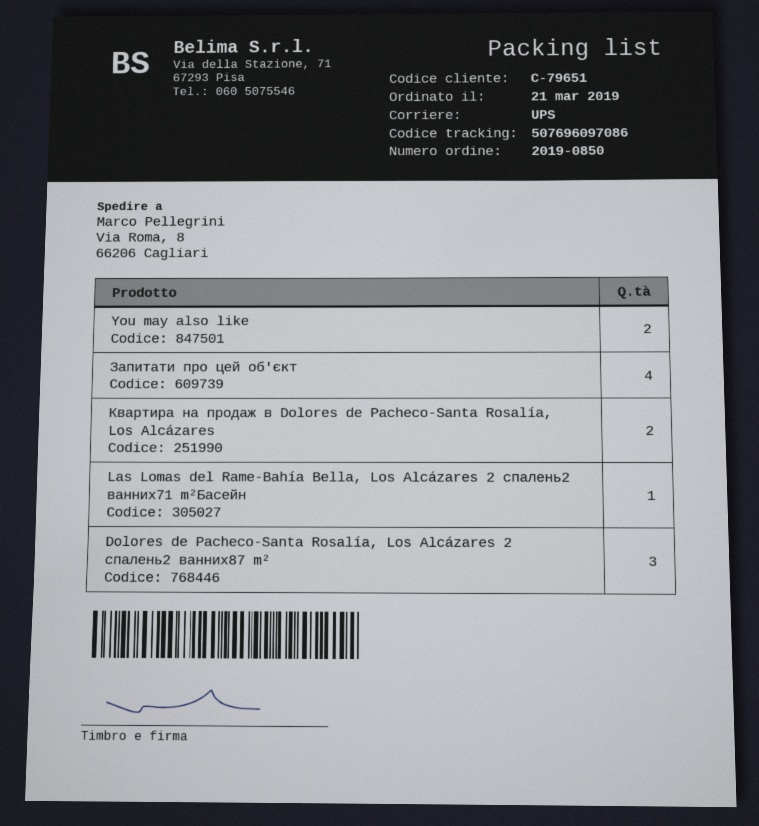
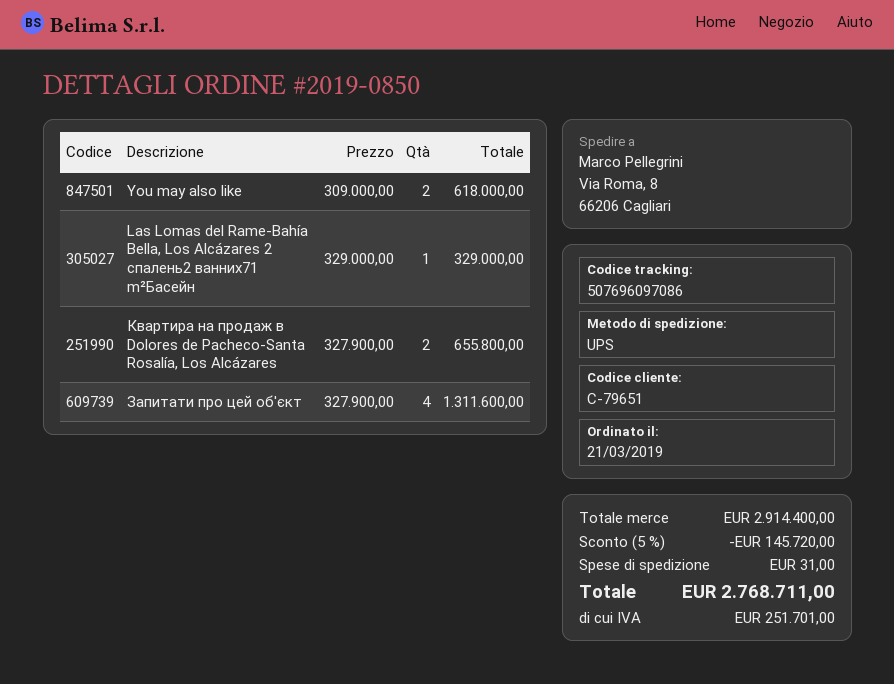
Dolores de Pacheco-Santa Rosalía, Los Alcázares 2 спалень2 ванних87 m²: 3 -> none

